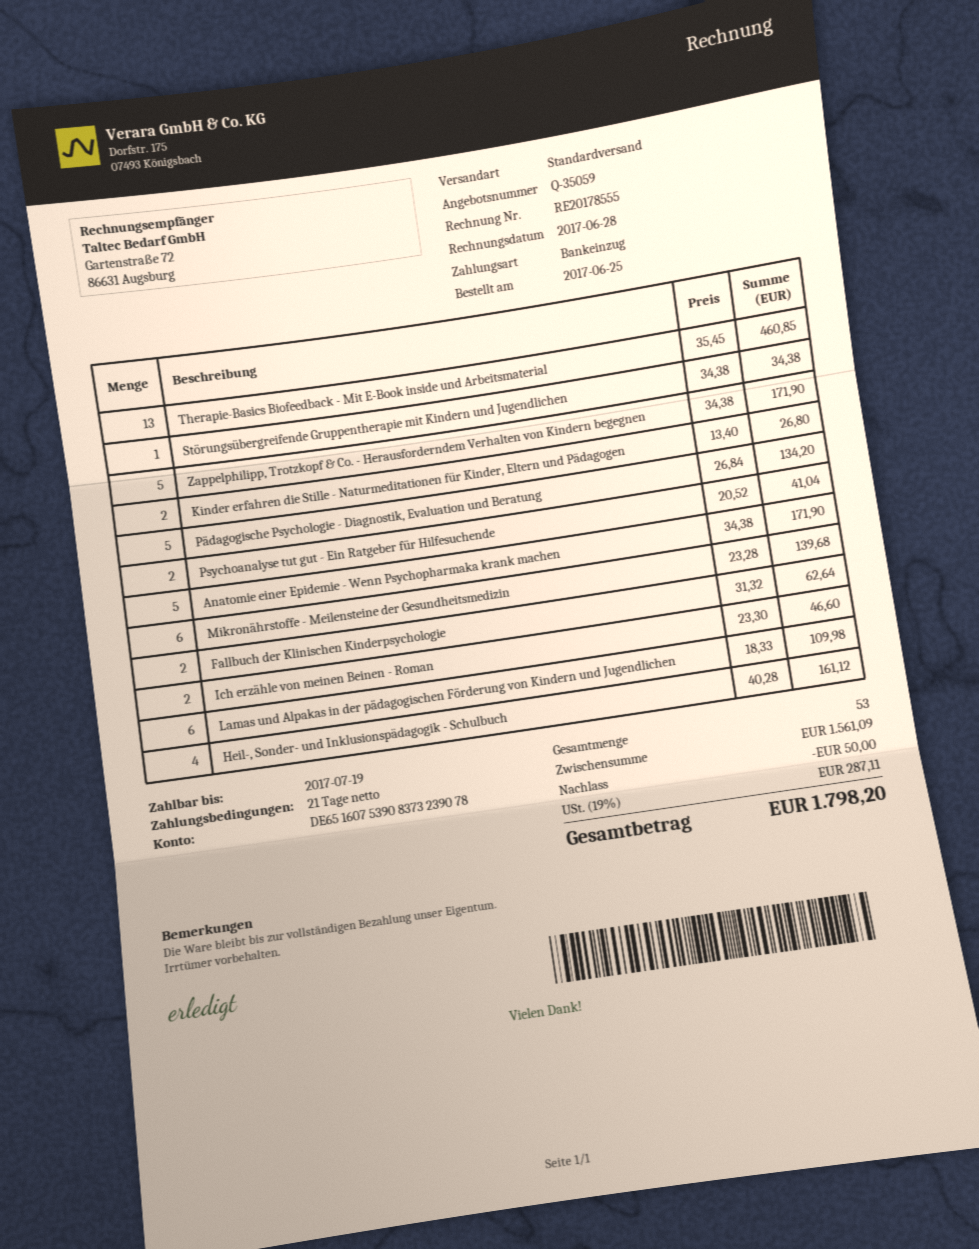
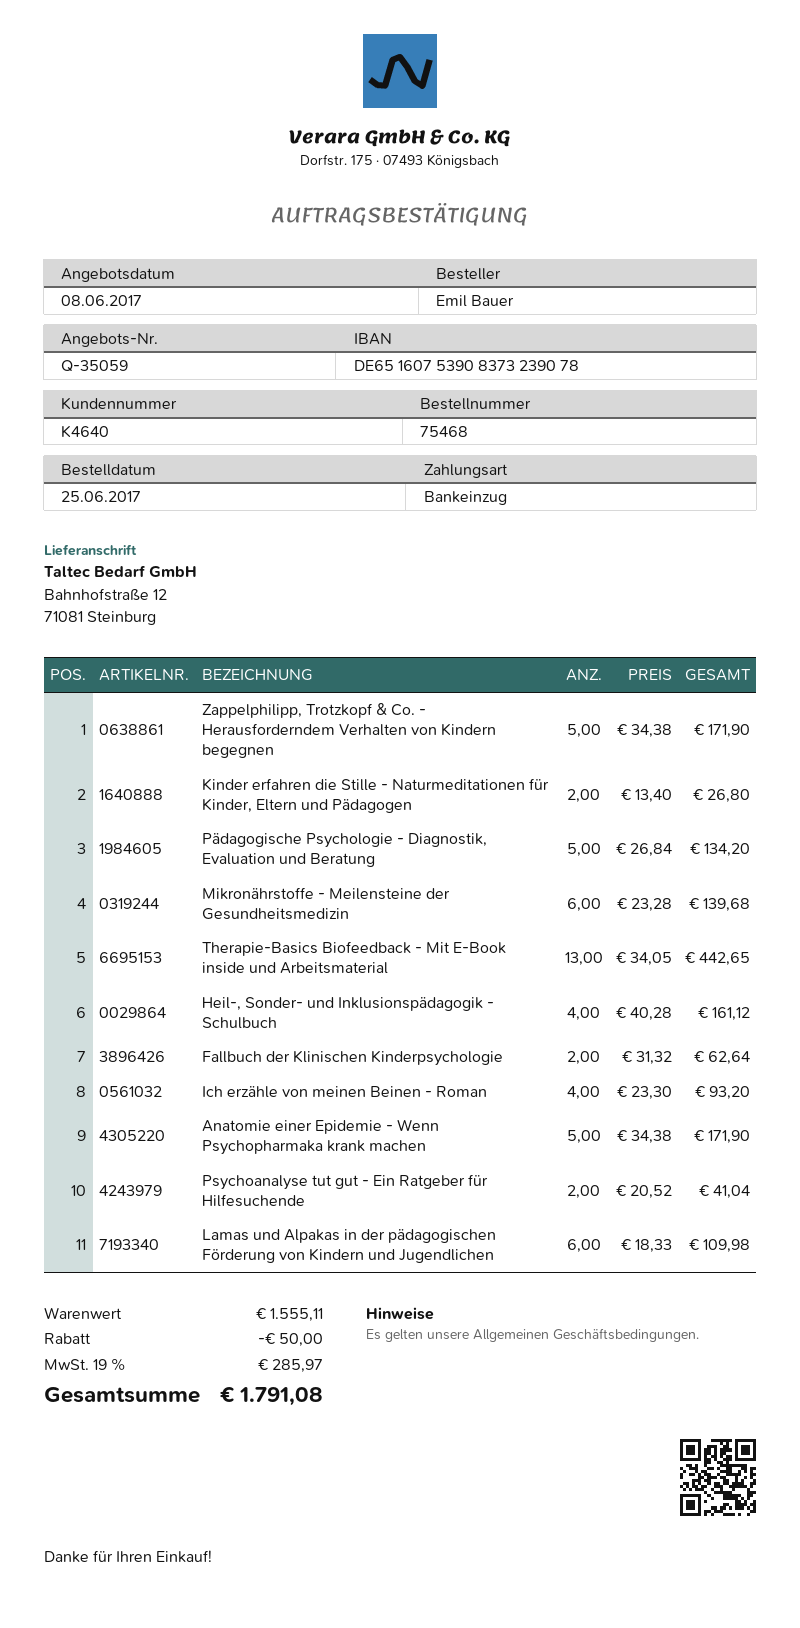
Therapie-Basics Biofeedback - Mit E-Book inside und Arbeitsmaterial: 13 x 35.45 = 460.85 -> 13 x 34.05 = 442.65
Störungsübergreifende Gruppentherapie mit Kindern und Jugendlichen: 1 x 34.38 = 34.38 -> none
Ich erzähle von meinen Beinen - Roman: 2 x 23.30 = 46.60 -> 4 x 23.30 = 93.20
subtotal: 1561.09 -> 1555.11
tax: 19% = 287.11 -> 19% = 285.97
total: 1798.20 -> 1791.08

